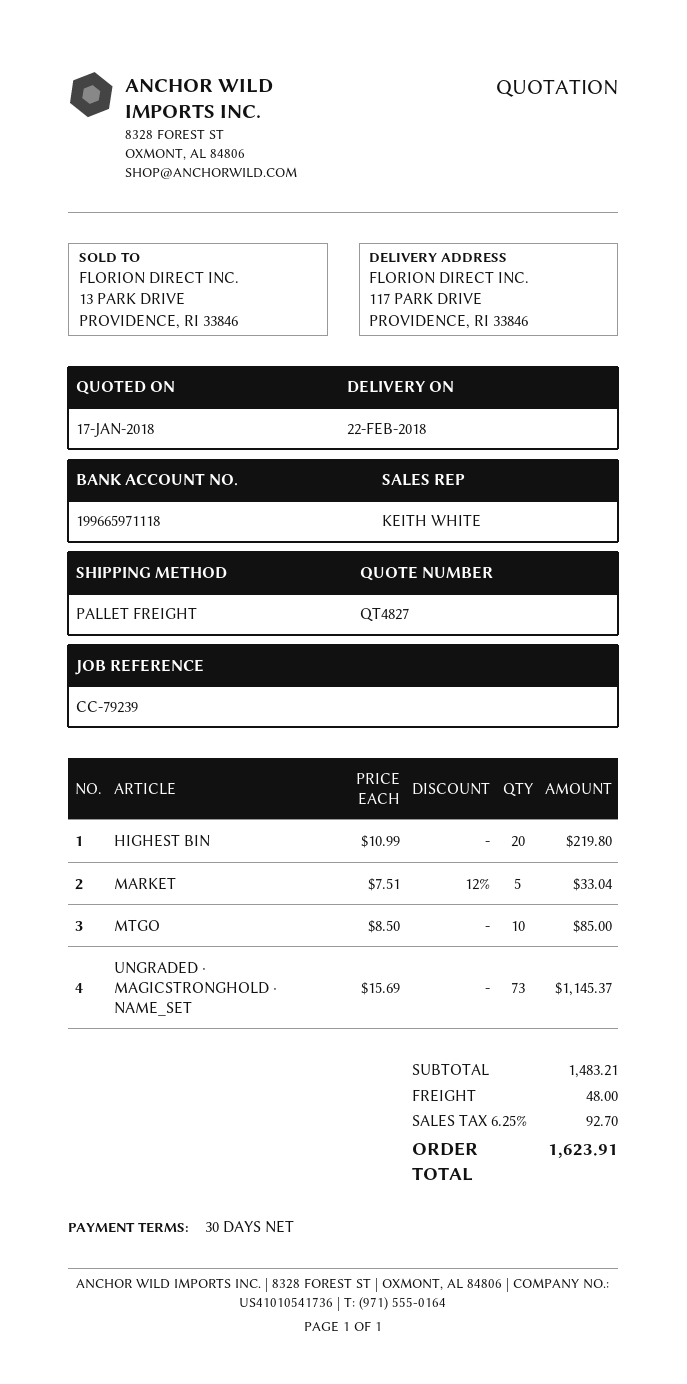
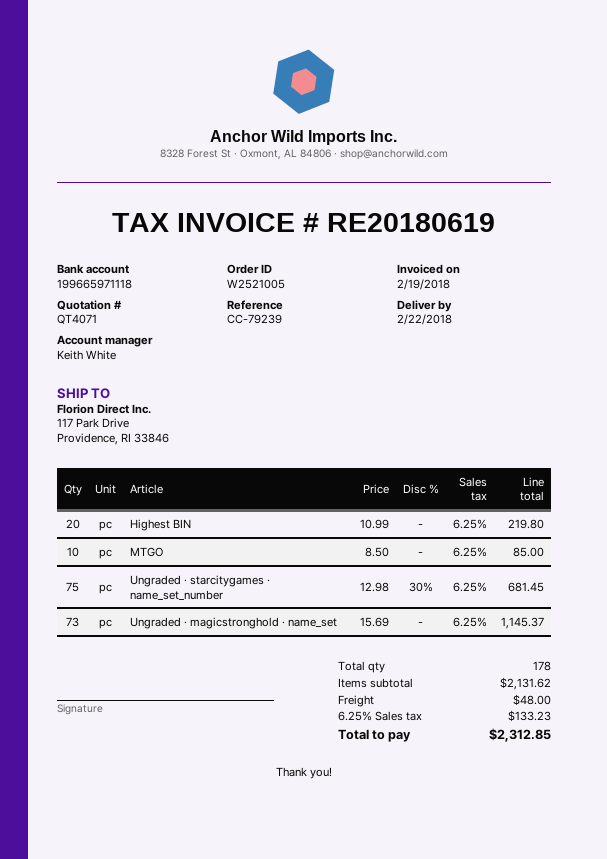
quote number: QT4827 -> QT4071
MARKET: 5 x 7.51 - 12% = 33.04 -> none
Ungraded · starcitygames · name_set_number: none -> 75 x 12.98 - 30% = 681.45
subtotal: 1483.21 -> 2131.62
tax: 6.25% = 92.70 -> 6.25% = 133.23
total: 1623.91 -> 2312.85

